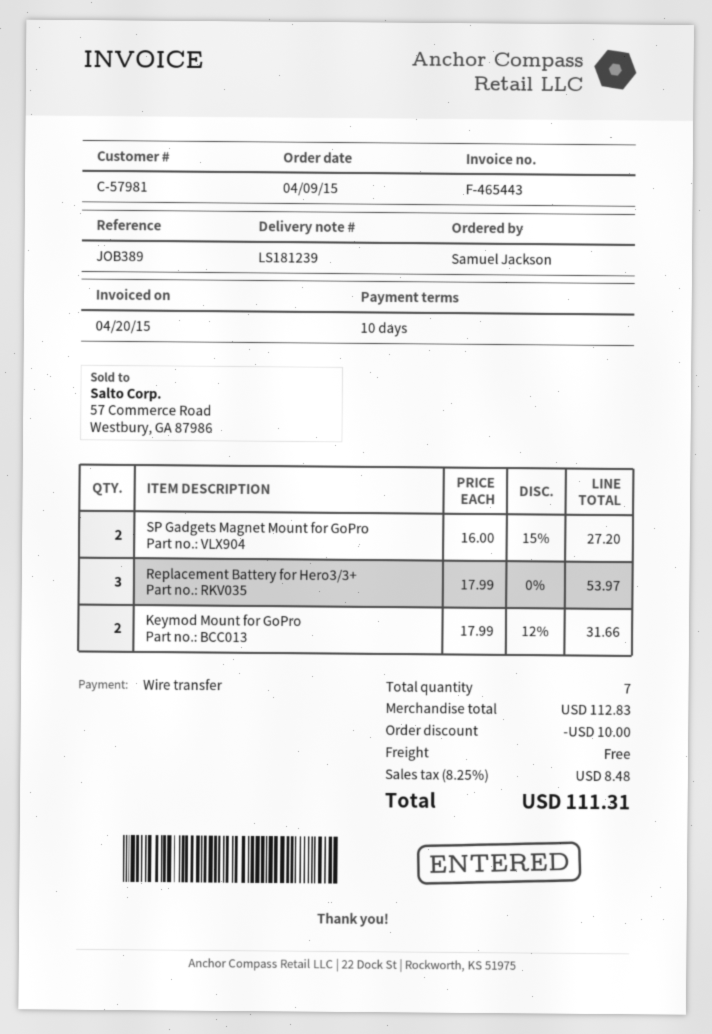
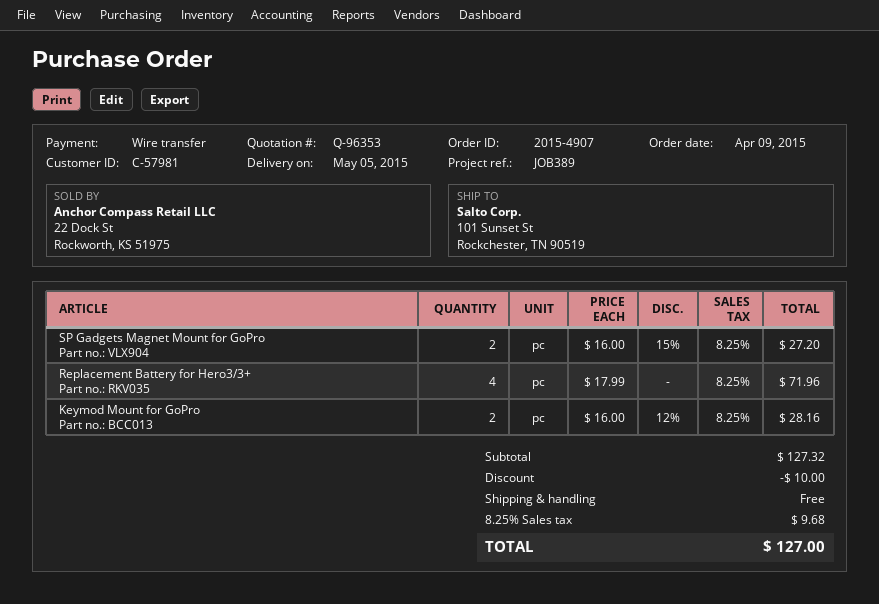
Replacement Battery for Hero3/3+: 3 x 17.99 = 53.97 -> 4 x 17.99 = 71.96
Keymod Mount for GoPro: 2 x 17.99 - 12% = 31.66 -> 2 x 16.00 - 12% = 28.16
subtotal: 112.83 -> 127.32
tax: 8.25% = 8.48 -> 8.25% = 9.68
total: 111.31 -> 127.00

